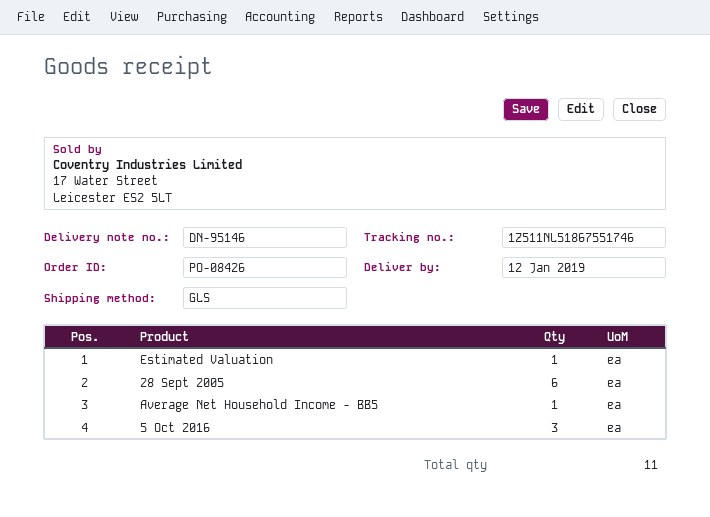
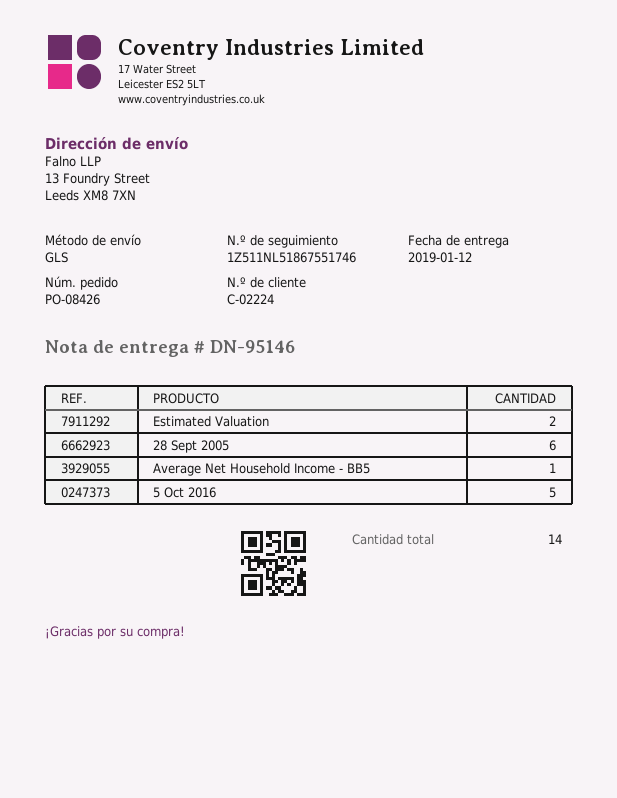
Estimated Valuation: 1 -> 2
5 Oct 2016: 3 -> 5
total quantity: 11 -> 14

